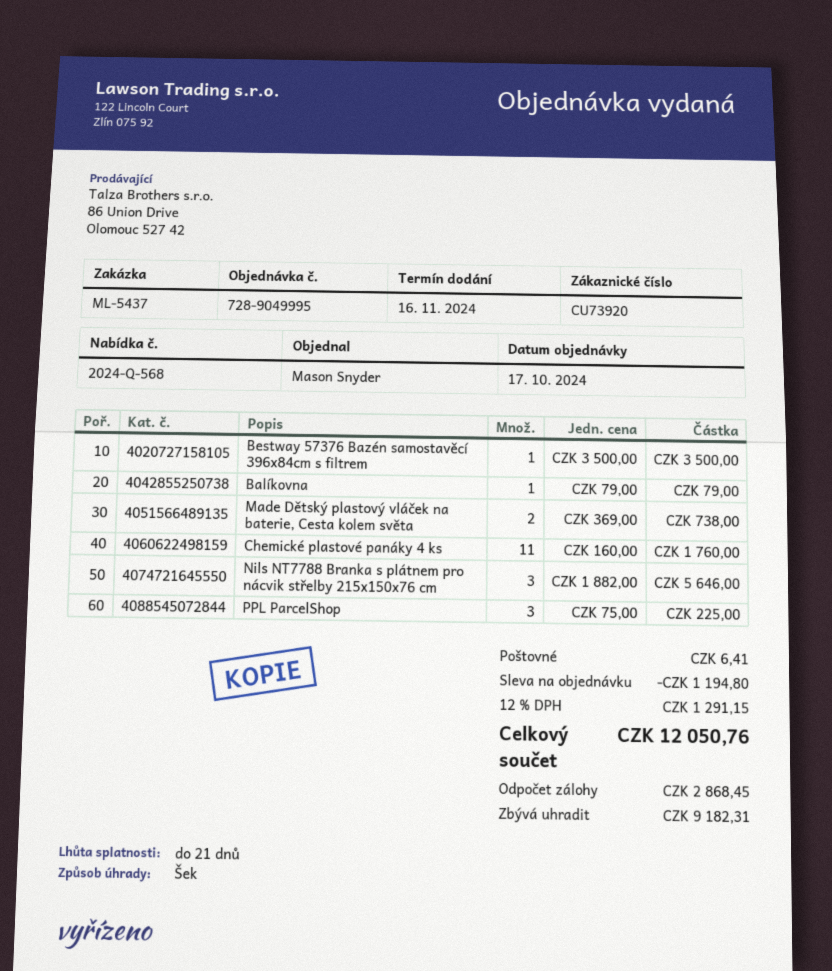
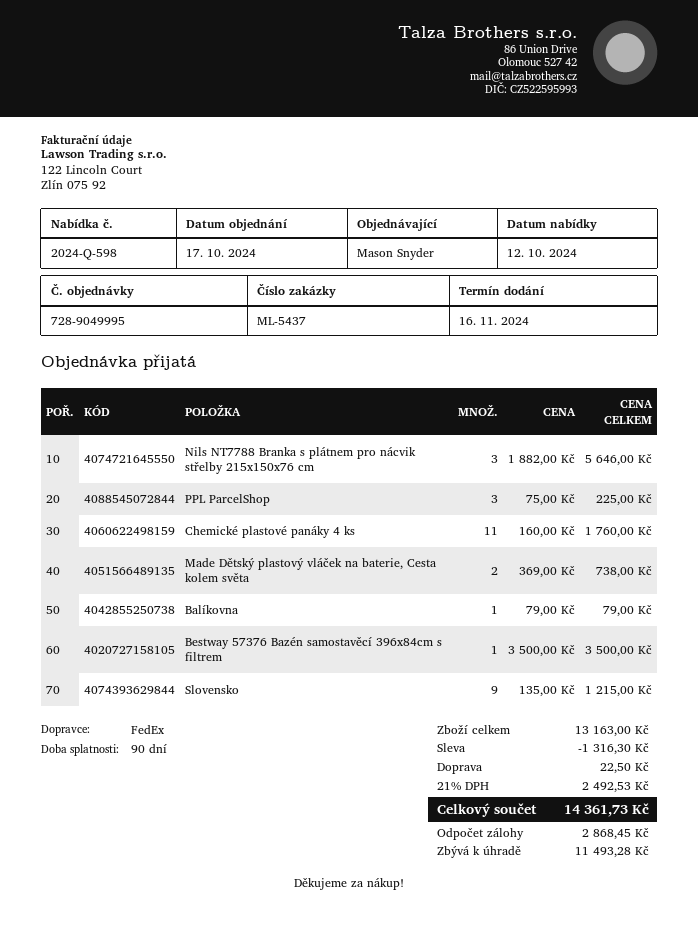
quote number: 2024-Q-568 -> 2024-Q-598
payment terms: 21 days -> 90 days
Slovensko: none -> 9 x 135.00 = 1215.00
discount: 1194.80 -> 1316.30
shipping: 6.41 -> 22.50
tax: 12% = 1291.15 -> 21% = 2492.53
total: 12050.76 -> 14361.73
balance: 9182.31 -> 11493.28

